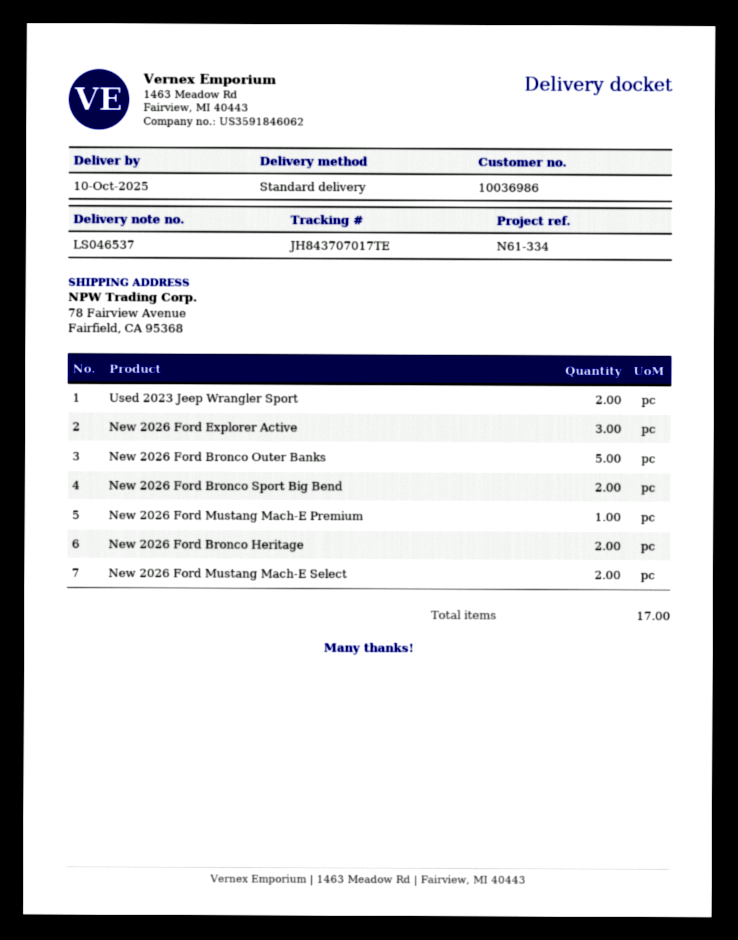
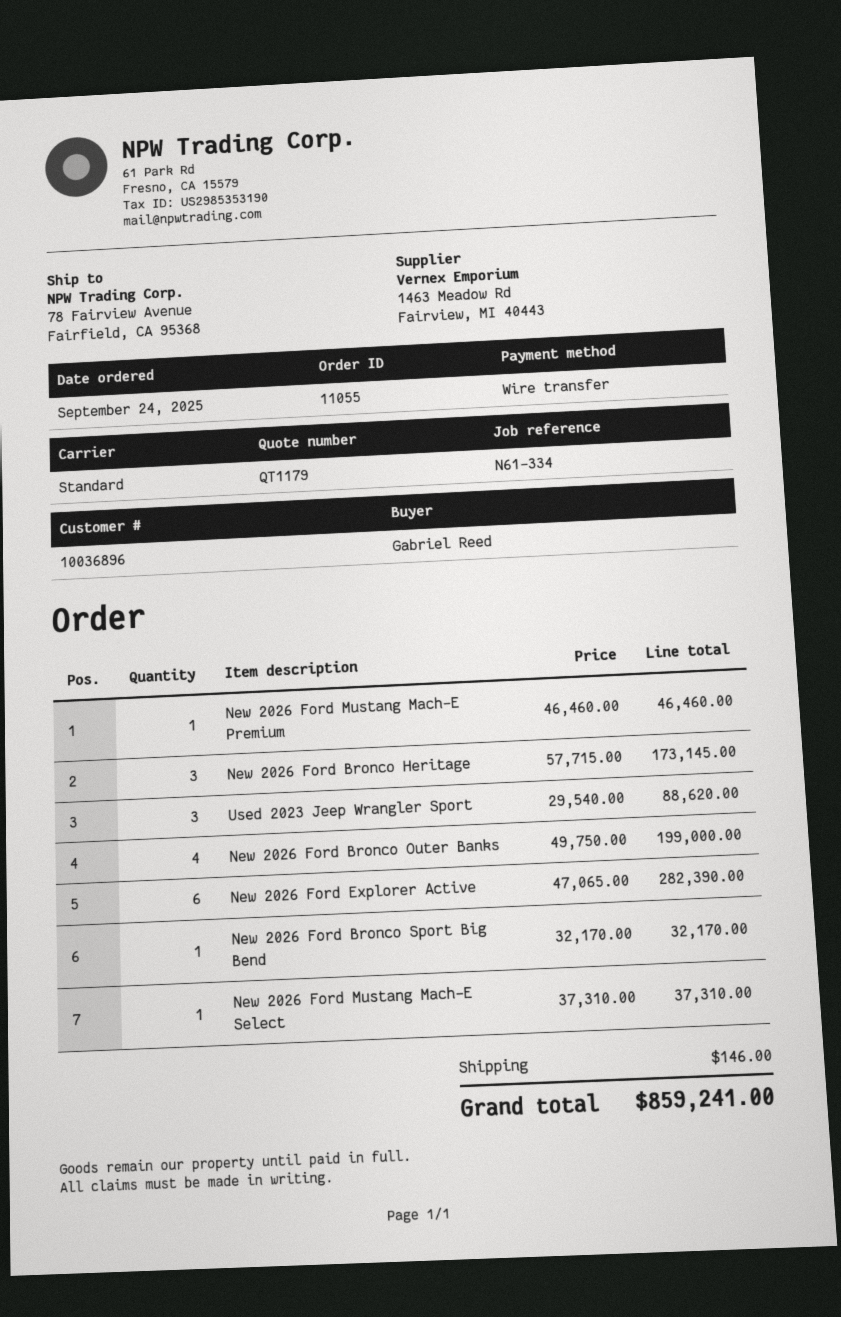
customer number: 10036986 -> 10036896
Used 2023 Jeep Wrangler Sport: 2 -> 3
New 2026 Ford Explorer Active: 3 -> 6
New 2026 Ford Bronco Outer Banks: 5 -> 4
New 2026 Ford Bronco Sport Big Bend: 2 -> 1
New 2026 Ford Bronco Heritage: 2 -> 3
New 2026 Ford Mustang Mach-E Select: 2 -> 1

